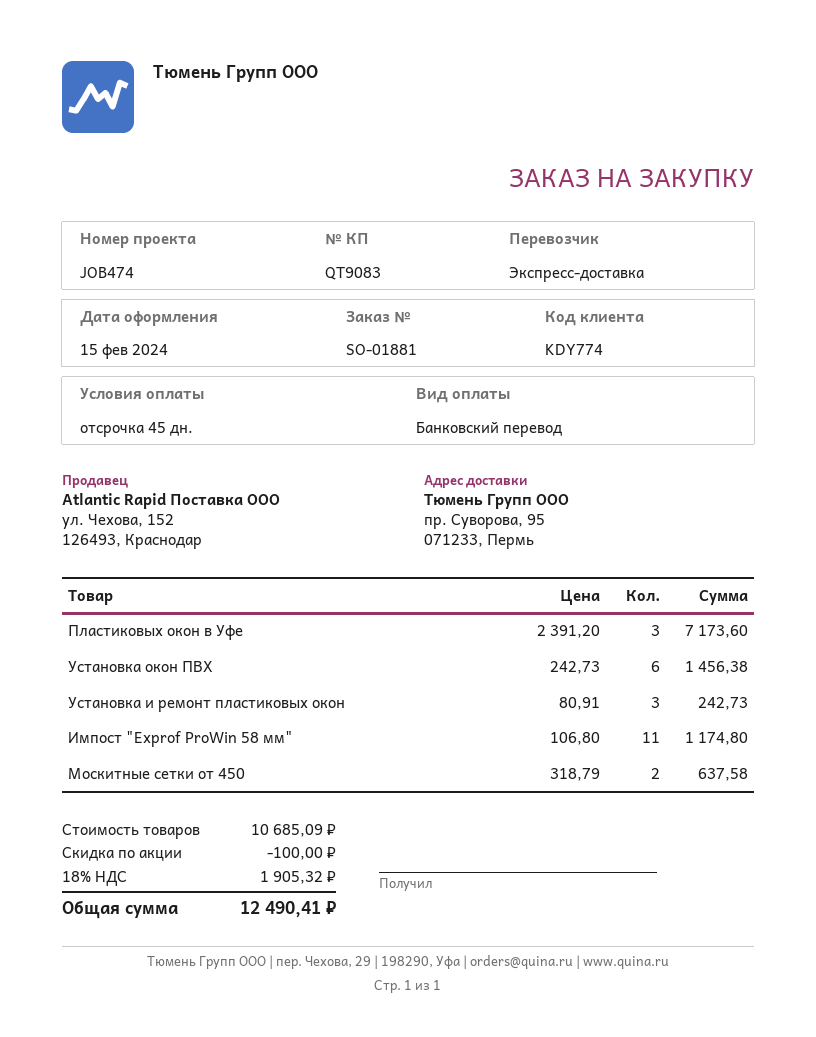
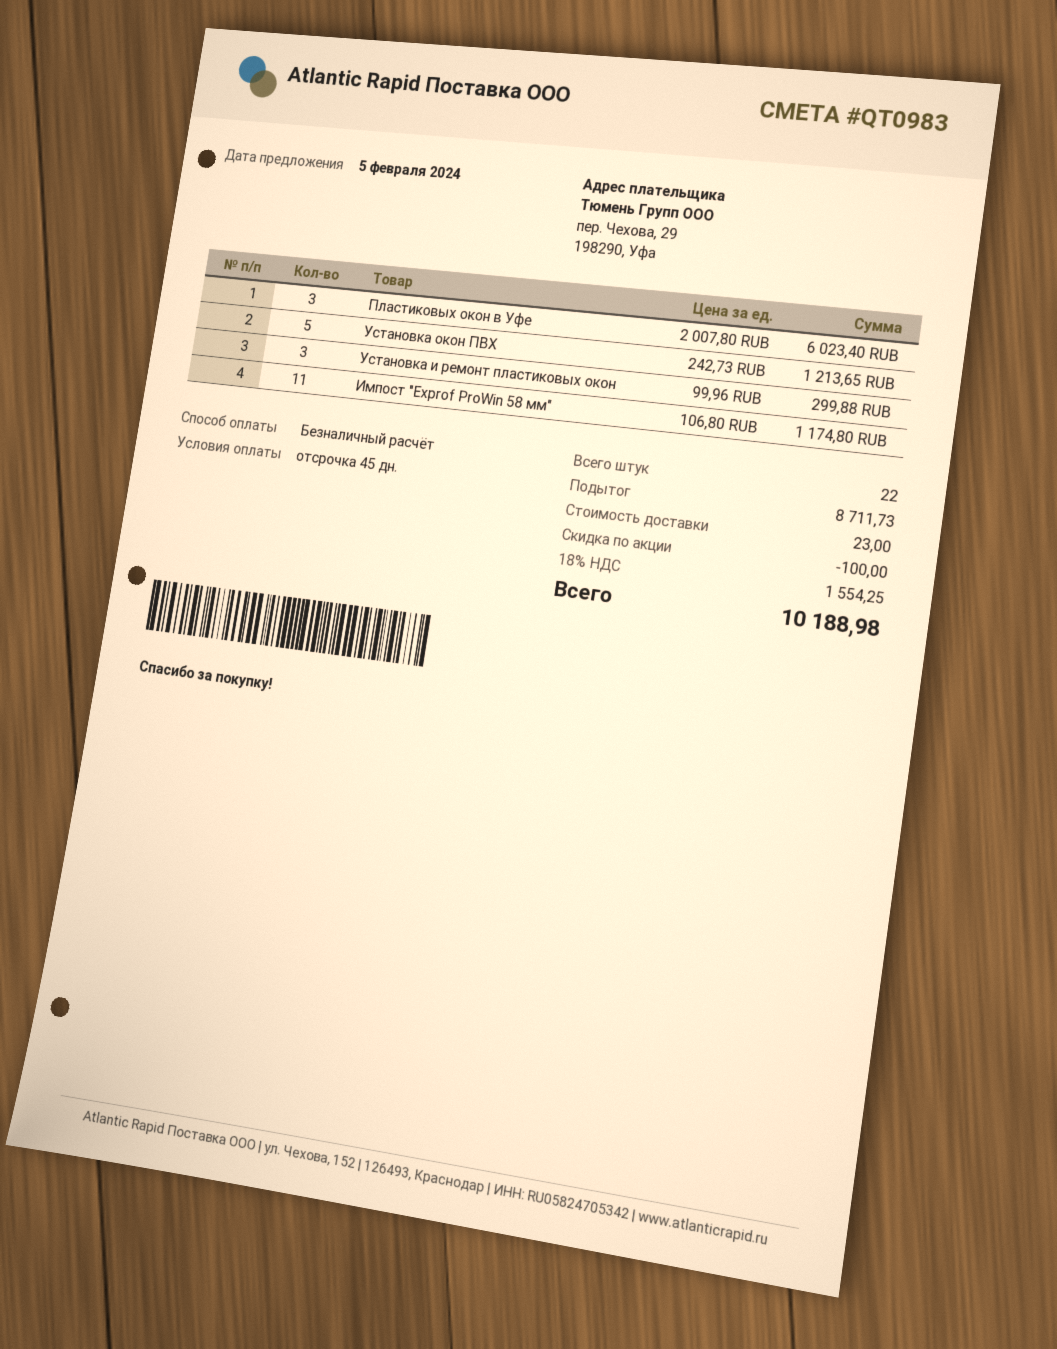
quote number: QT9083 -> QT0983
Пластиковых окон в Уфе: 3 x 2391.20 = 7173.60 -> 3 x 2007.80 = 6023.40
Установка окон ПВХ: 6 x 242.73 = 1456.38 -> 5 x 242.73 = 1213.65
Установка и ремонт пластиковых окон: 3 x 80.91 = 242.73 -> 3 x 99.96 = 299.88
Москитные сетки от 450: 2 x 318.79 = 637.58 -> none
subtotal: 10685.09 -> 8711.73
shipping: none -> 23.00
tax: 18% = 1905.32 -> 18% = 1554.25
total: 12490.41 -> 10188.98

